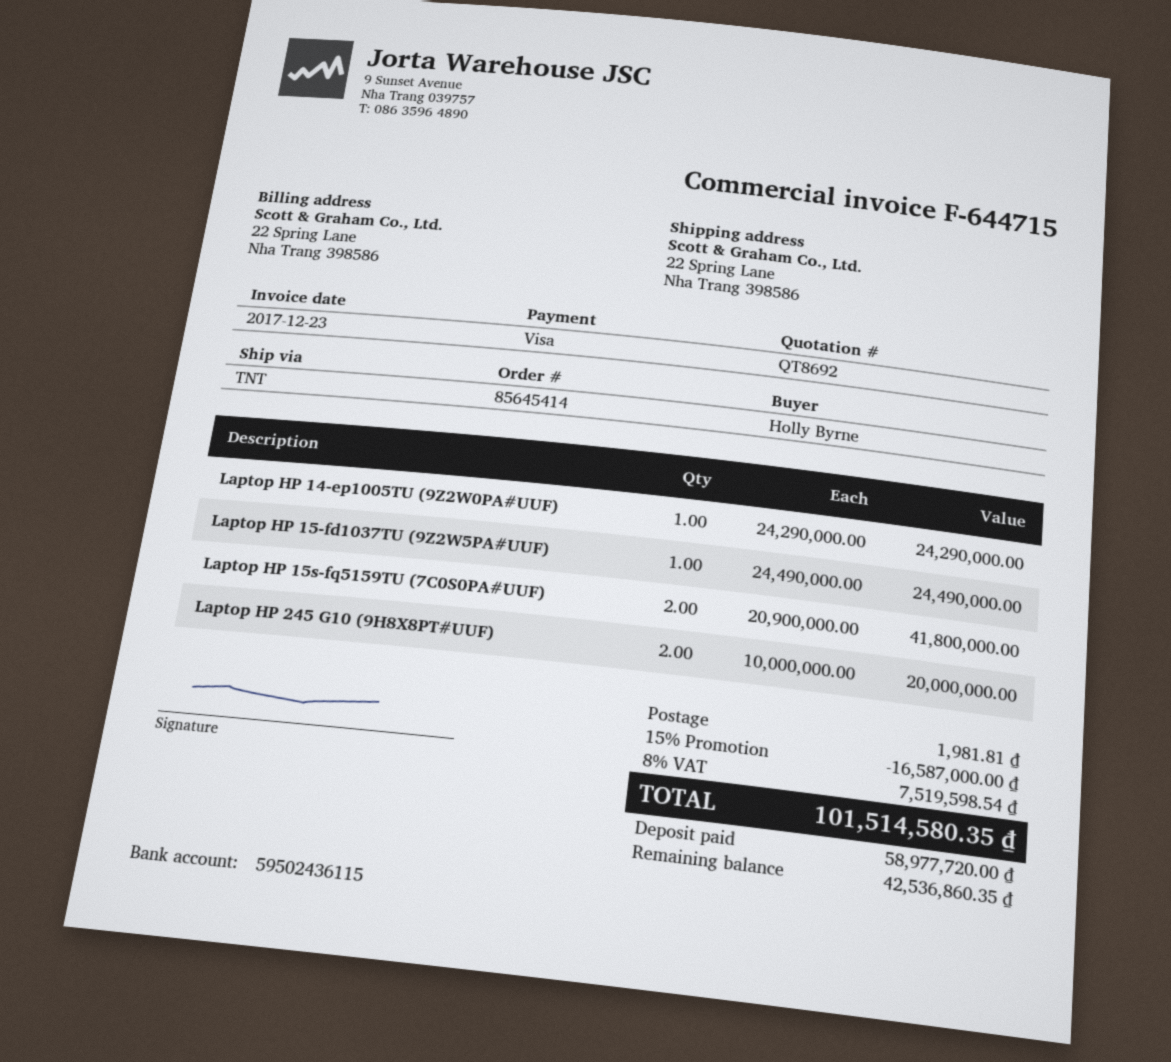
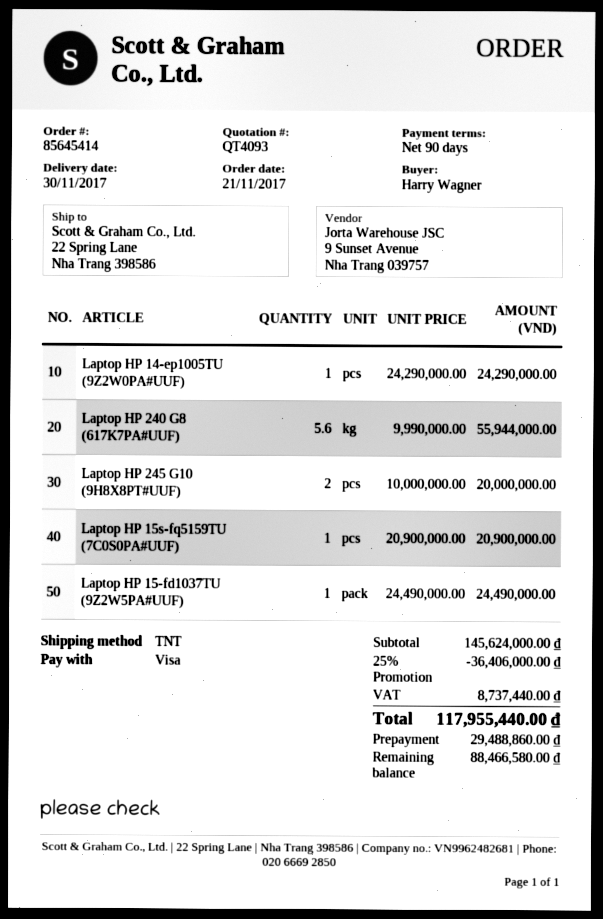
quote number: QT8692 -> QT4093
ordered by: Holly Byrne -> Harry Wagner
Laptop HP 15s-fq5159TU (7C0S0PA#UUF): 2 x 20900000.00 = 41800000.00 -> 1 x 20900000.00 = 20900000.00
Laptop HP 240 G8 (617K7PA#UUF): none -> 5.6 x 9990000.00 = 55944000.00
discount: 15% = 16587000.00 -> 25% = 36406000.00
shipping: 1981.81 -> none
tax: 7519598.54 -> 8737440.00
total: 101514580.35 -> 117955440.00
deposit: 58977720.00 -> 29488860.00
balance: 42536860.35 -> 88466580.00

